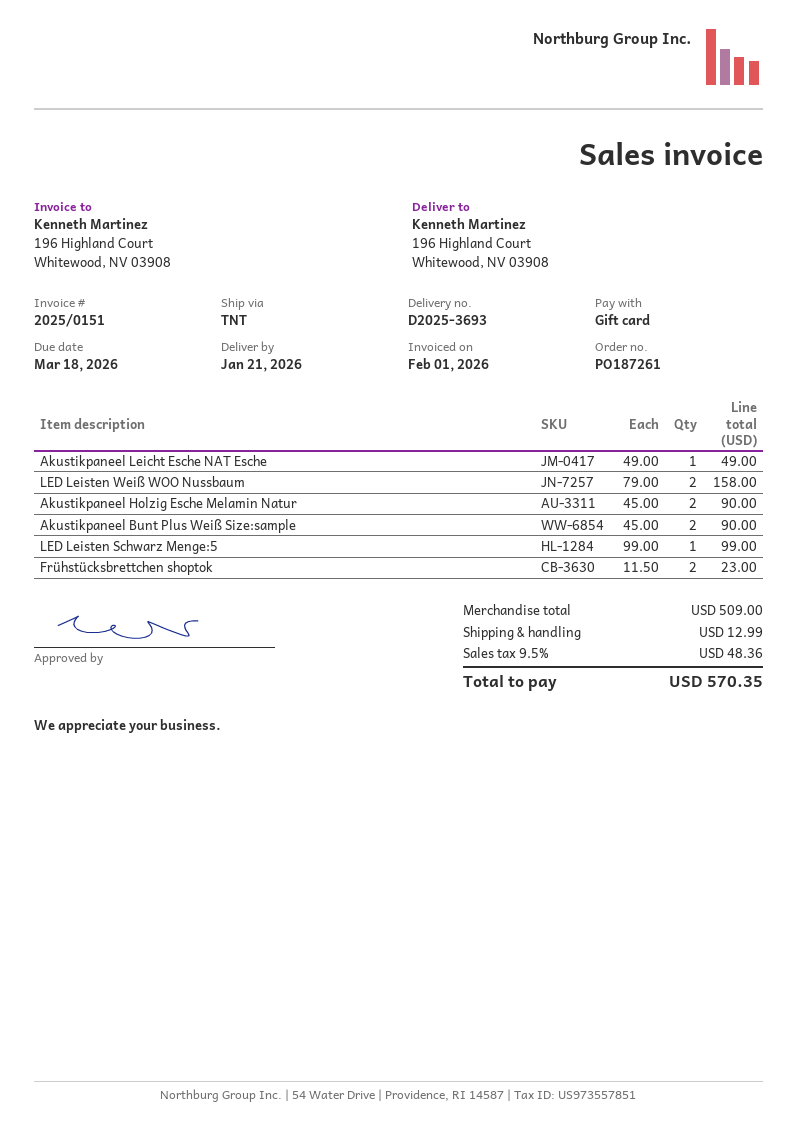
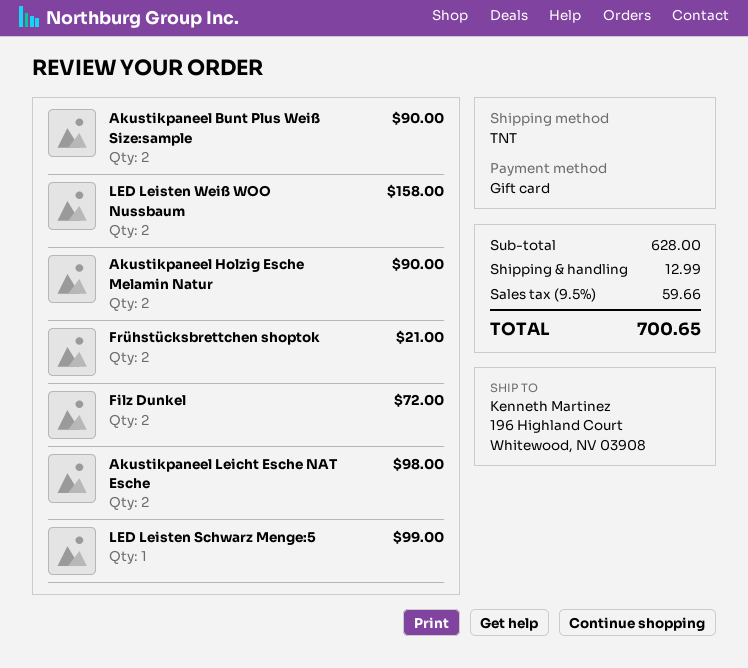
Akustikpaneel Leicht Esche NAT Esche: 1 for 49.00 -> 2 for 98.00
Frühstücksbrettchen shoptok: 2 for 23.00 -> 2 for 21.00
Filz Dunkel: none -> 2 for 72.00
subtotal: 509.00 -> 628.00
tax: 9.5% = 48.36 -> 9.5% = 59.66
total: 570.35 -> 700.65

